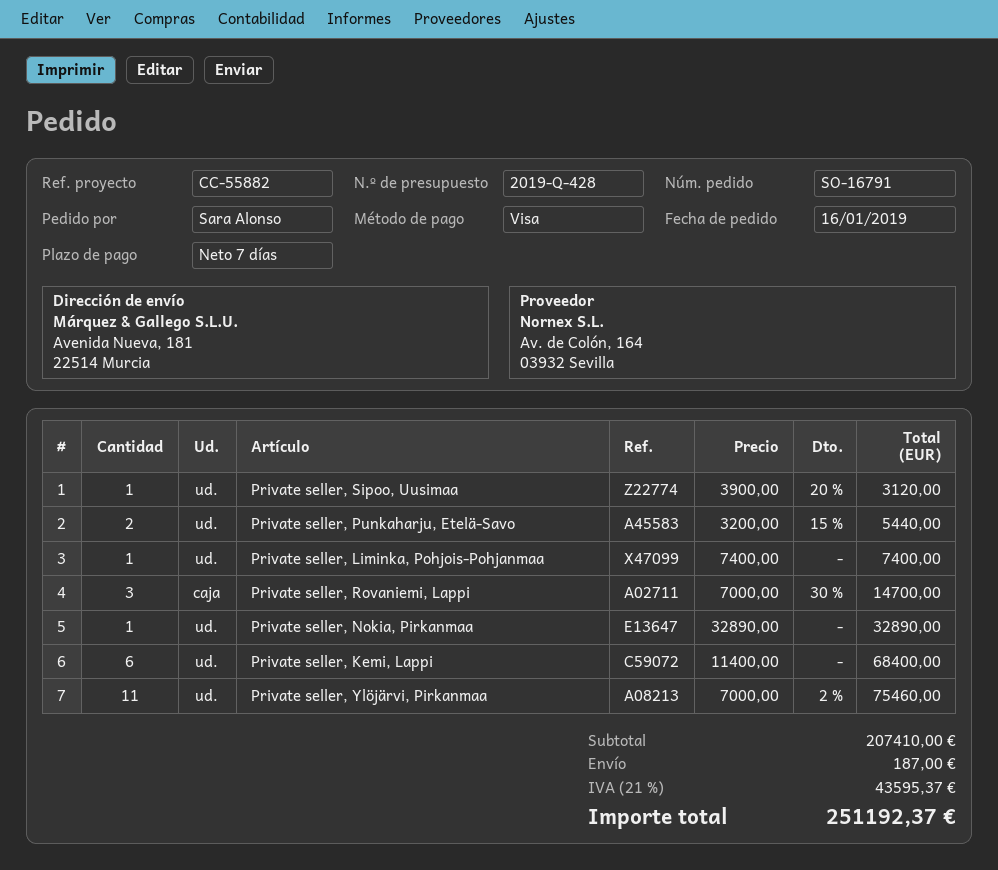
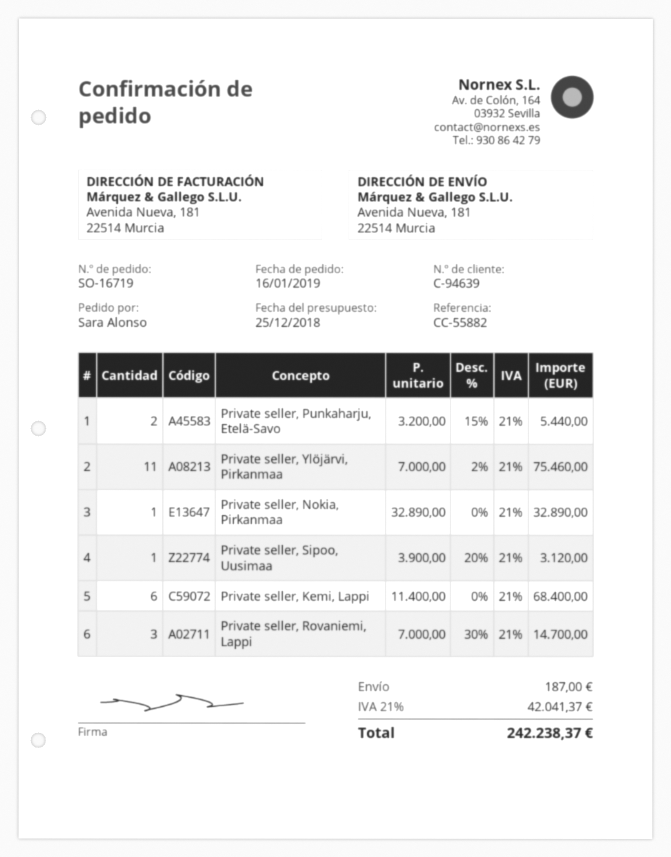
order number: SO-16791 -> SO-16719
Private seller, Liminka, Pohjois-Pohjanmaa: 1 x 7400.00 = 7400.00 -> none
tax: 21% = 43595.37 -> 21% = 42041.37
total: 251192.37 -> 242238.37

